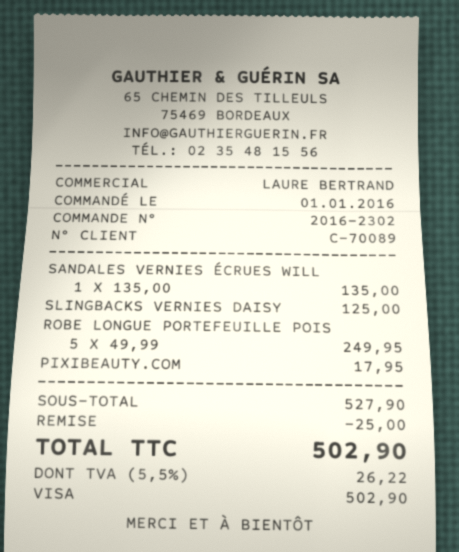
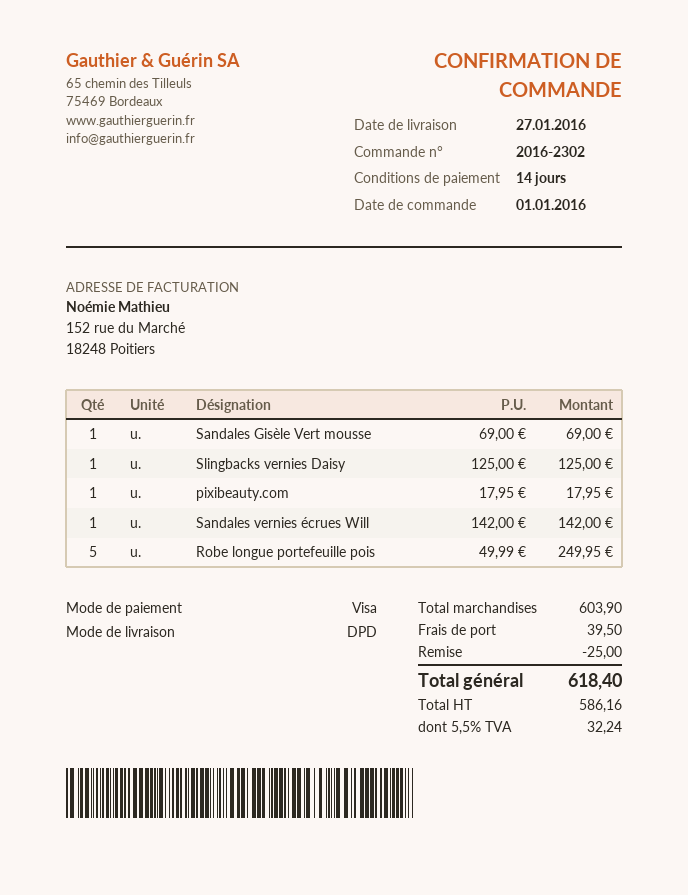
SANDALES VERNIES ÉCRUES WILL: 1 x 135.00 = 135.00 -> 1 x 142.00 = 142.00
Sandales Gisèle Vert mousse: none -> 1 x 69.00 = 69.00
subtotal: 527.90 -> 603.90
shipping: none -> 39.50
tax: 5.5% = 26.22 -> 5.5% = 32.24
total: 502.90 -> 618.40

